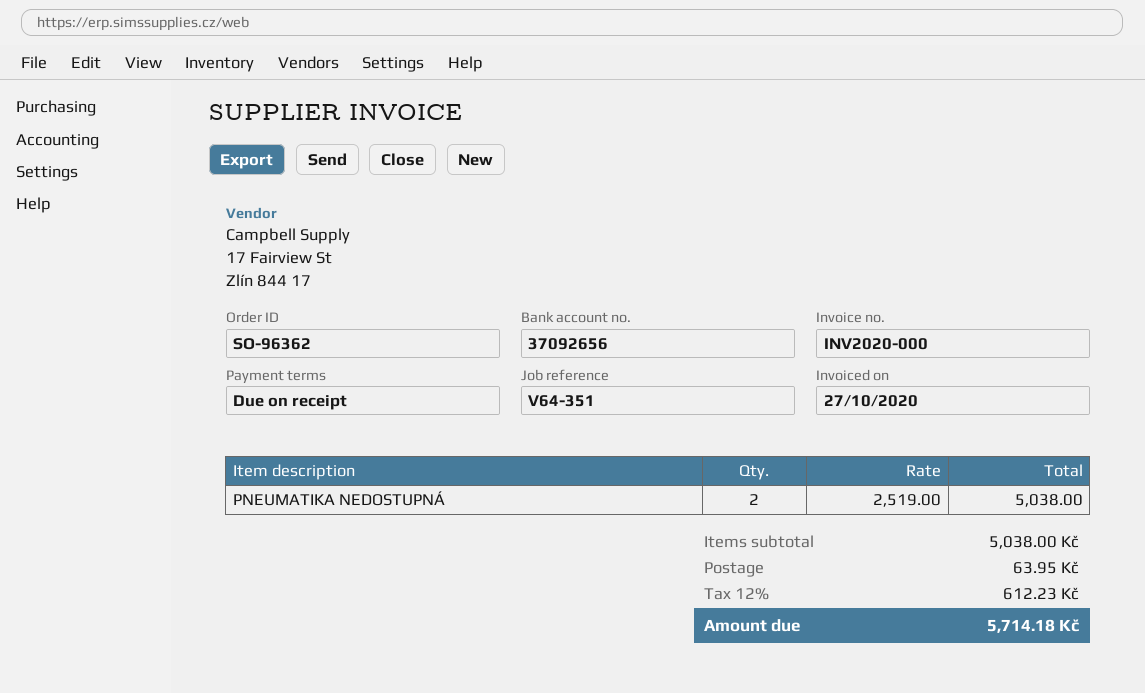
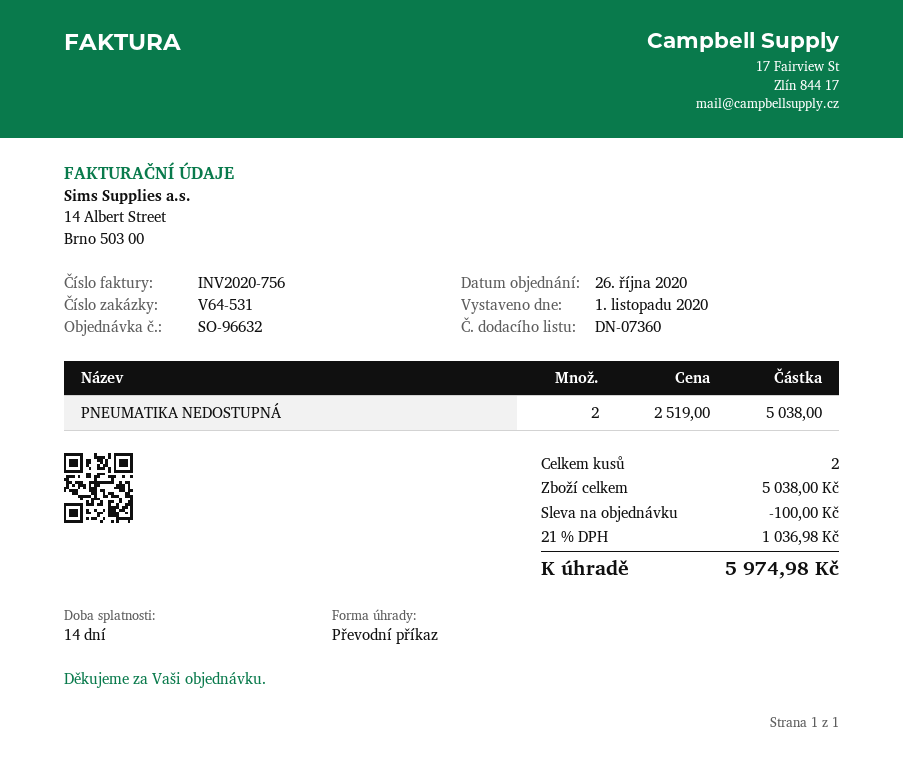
order number: SO-96362 -> SO-96632
invoice number: INV2020-000 -> INV2020-756
invoice date: 2020-10-27 -> 2020-11-01
payment terms: on receipt -> 14 days
reference: V64-351 -> V64-531
discount: none -> 100.00
shipping: 63.95 -> none
tax: 12% = 612.23 -> 21% = 1036.98
total: 5714.18 -> 5974.98

